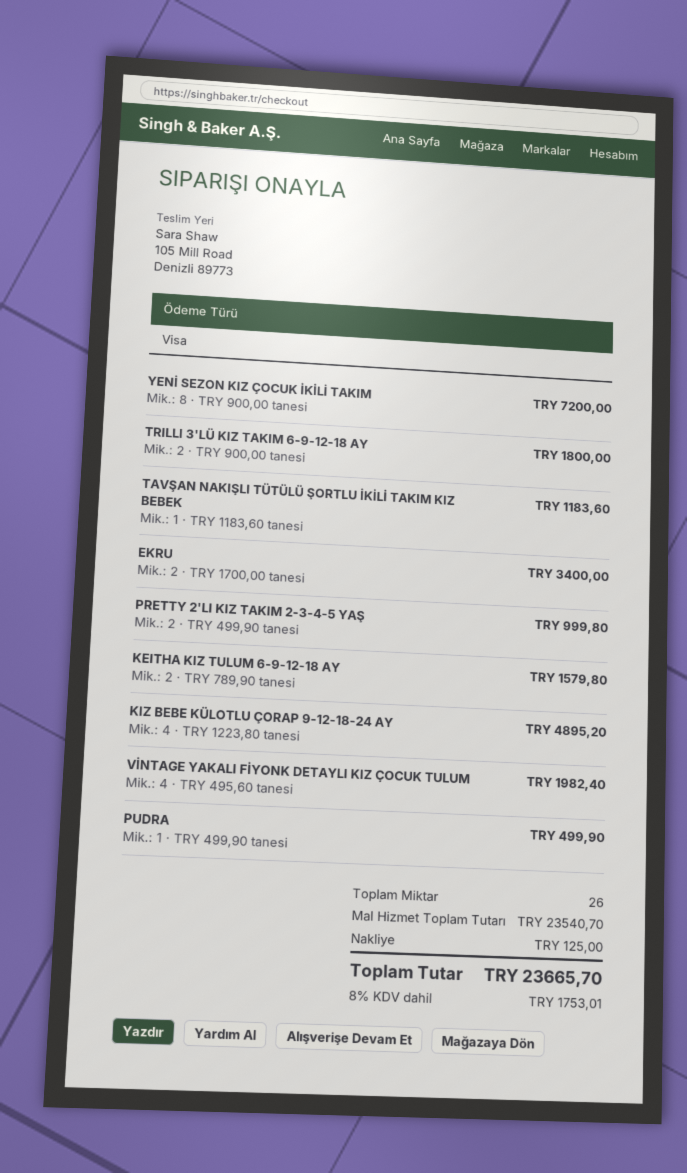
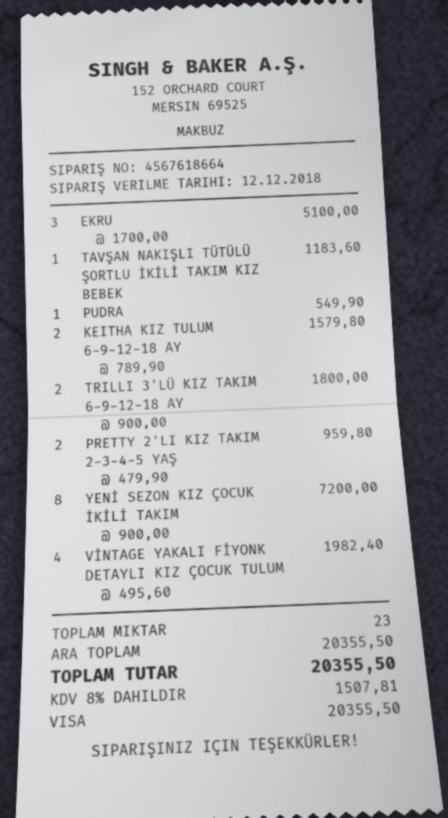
EKRU: 2 x 1700.00 = 3400.00 -> 3 x 1700.00 = 5100.00
PRETTY 2'LI KIZ TAKIM 2-3-4-5 YAŞ: 2 x 499.90 = 999.80 -> 2 x 479.90 = 959.80
KIZ BEBE KÜLOTLU ÇORAP 9-12-18-24 AY: 4 x 1223.80 = 4895.20 -> none
PUDRA: 1 x 499.90 = 499.90 -> 1 x 549.90 = 549.90
total quantity: 26 -> 23
subtotal: 23540.70 -> 20355.50
shipping: 125.00 -> none
tax: 8% = 1753.01 -> 8% = 1507.81
total: 23665.70 -> 20355.50

